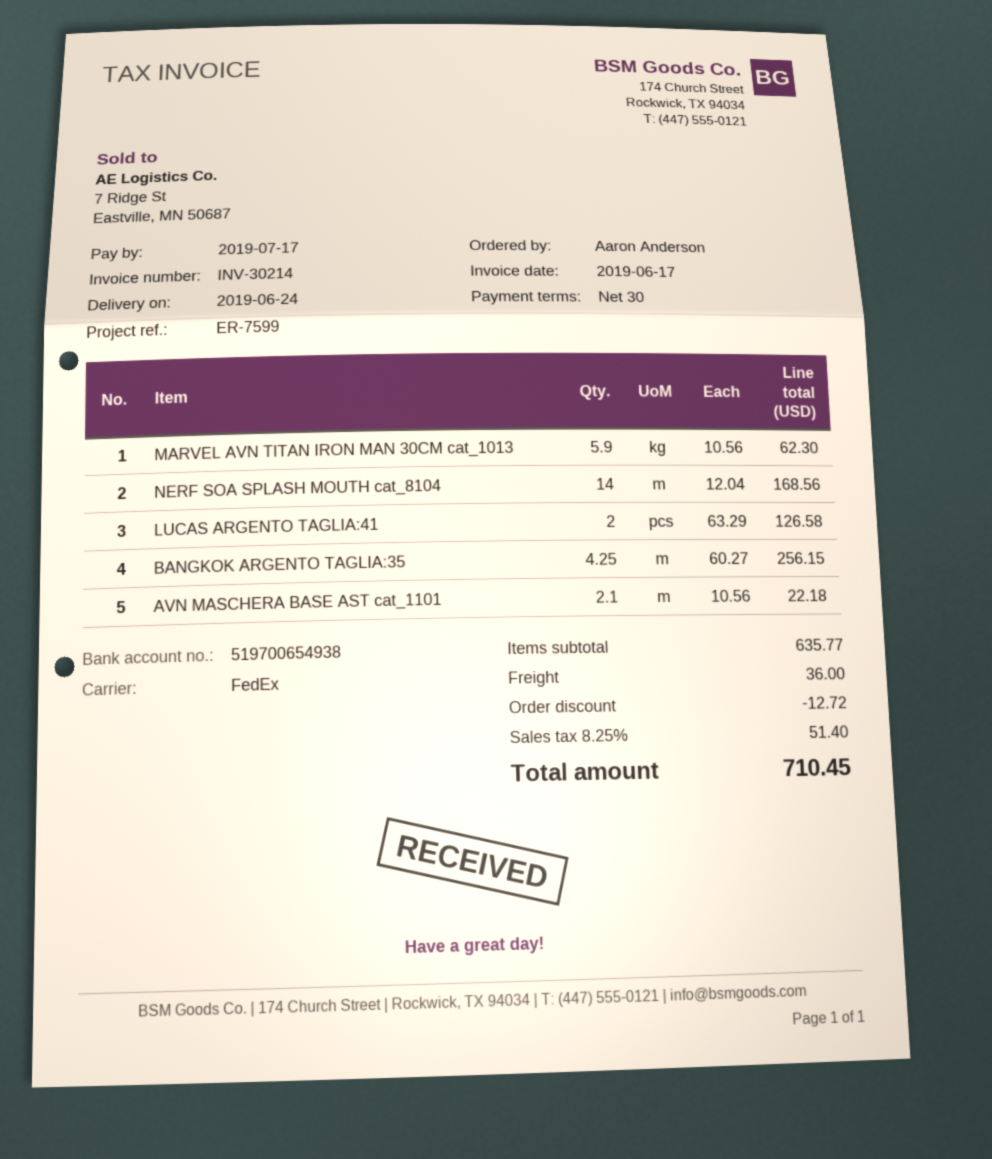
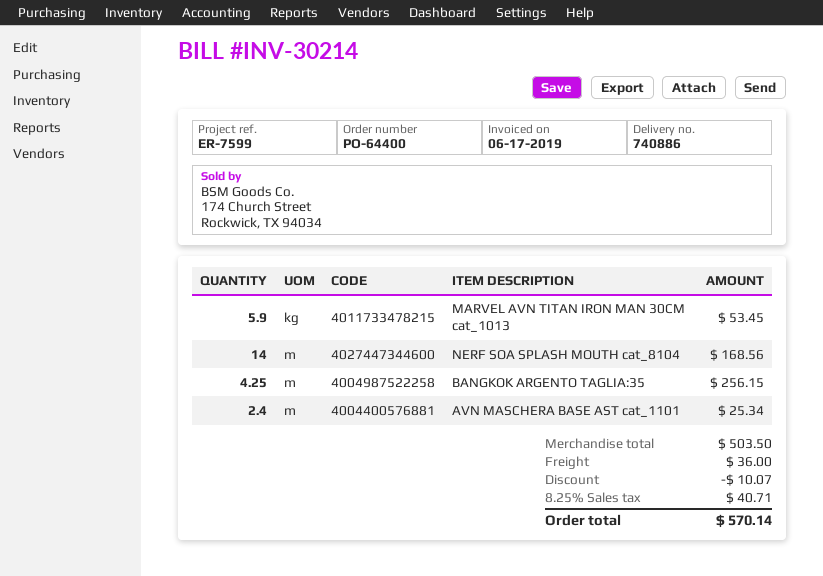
MARVEL AVN TITAN IRON MAN 30CM cat_1013: 5.9 for 62.30 -> 5.9 for 53.45
LUCAS ARGENTO TAGLIA:41: 2 for 126.58 -> none
AVN MASCHERA BASE AST cat_1101: 2.1 for 22.18 -> 2.4 for 25.34
subtotal: 635.77 -> 503.50
discount: 12.72 -> 10.07
tax: 8.25% = 51.40 -> 8.25% = 40.71
total: 710.45 -> 570.14

